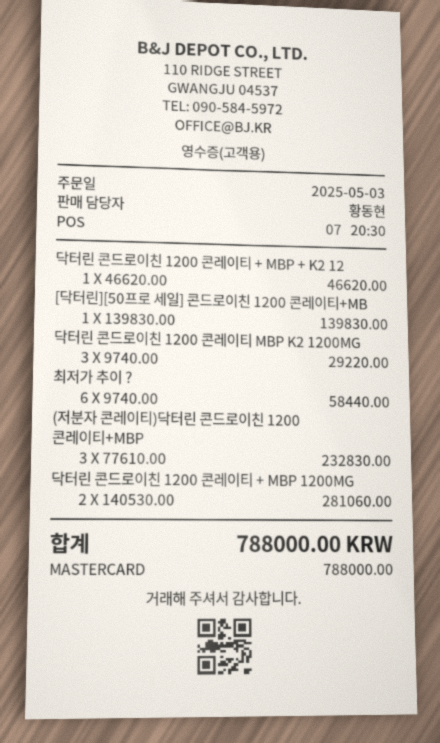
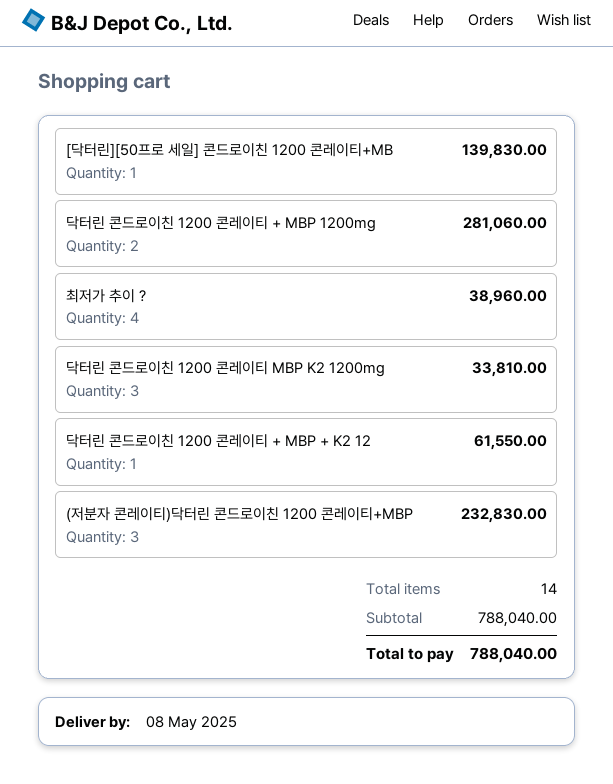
닥터린 콘드로이친 1200 콘레이티 + MBP + K2 12: 1 for 46620.00 -> 1 for 61550.00
닥터린 콘드로이친 1200 콘레이티 MBP K2 1200MG: 3 for 29220.00 -> 3 for 33810.00
최저가 추이 ?: 6 for 58440.00 -> 4 for 38960.00
total: 788000.00 -> 788040.00

